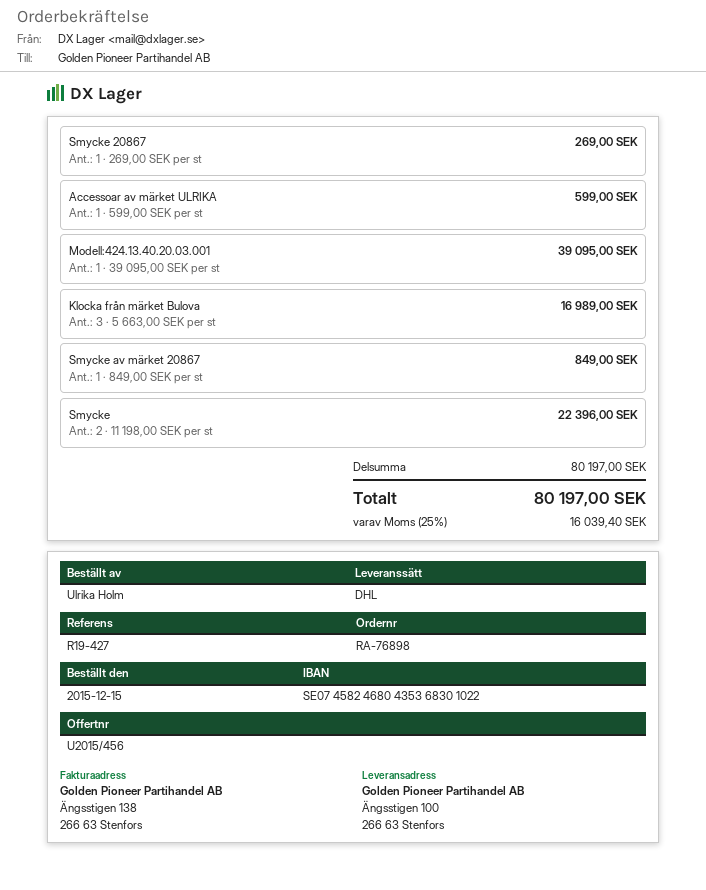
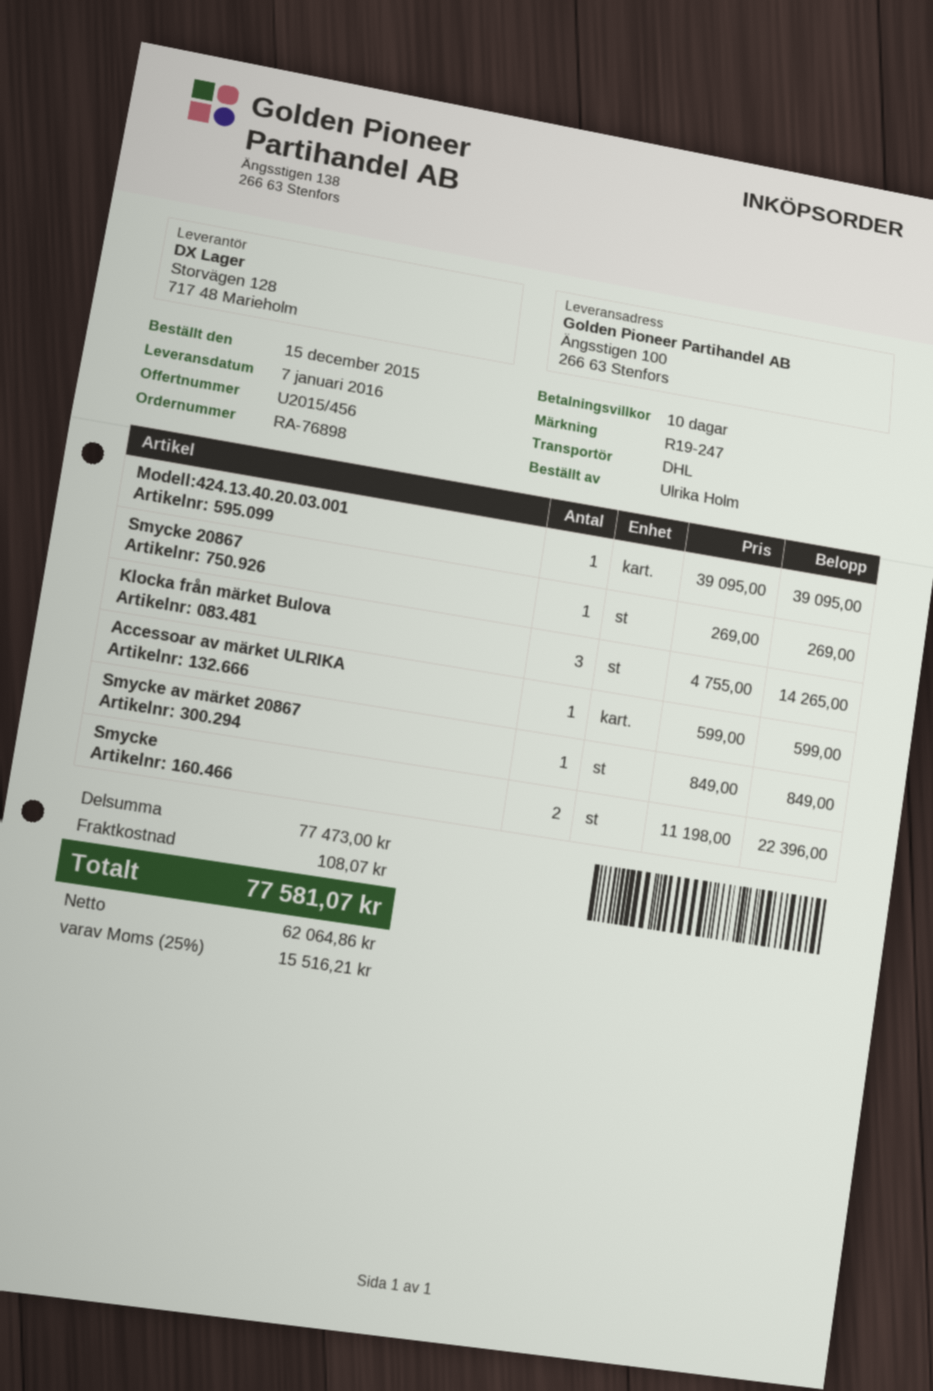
reference: R19-427 -> R19-247
Klocka från märket Bulova: 3 x 5663.00 = 16989.00 -> 3 x 4755.00 = 14265.00
subtotal: 80197.00 -> 77473.00
shipping: none -> 108.07
tax: 25% = 16039.40 -> 25% = 15516.21
total: 80197.00 -> 77581.07

